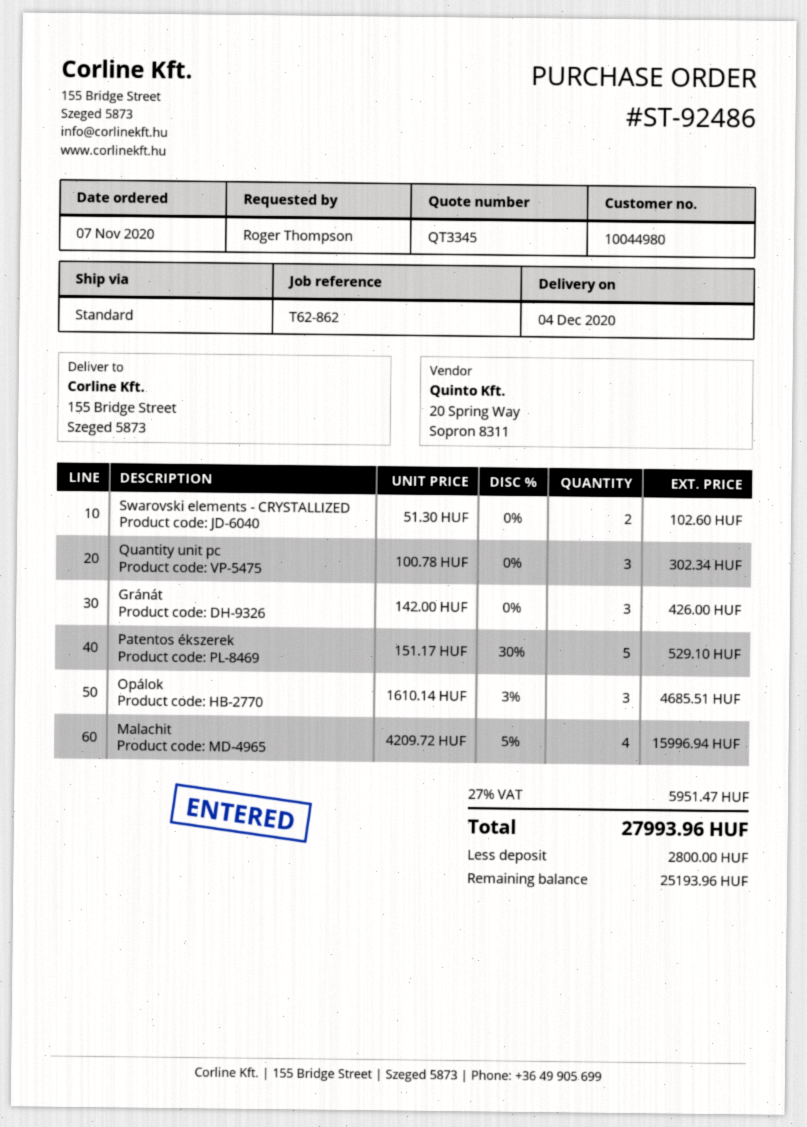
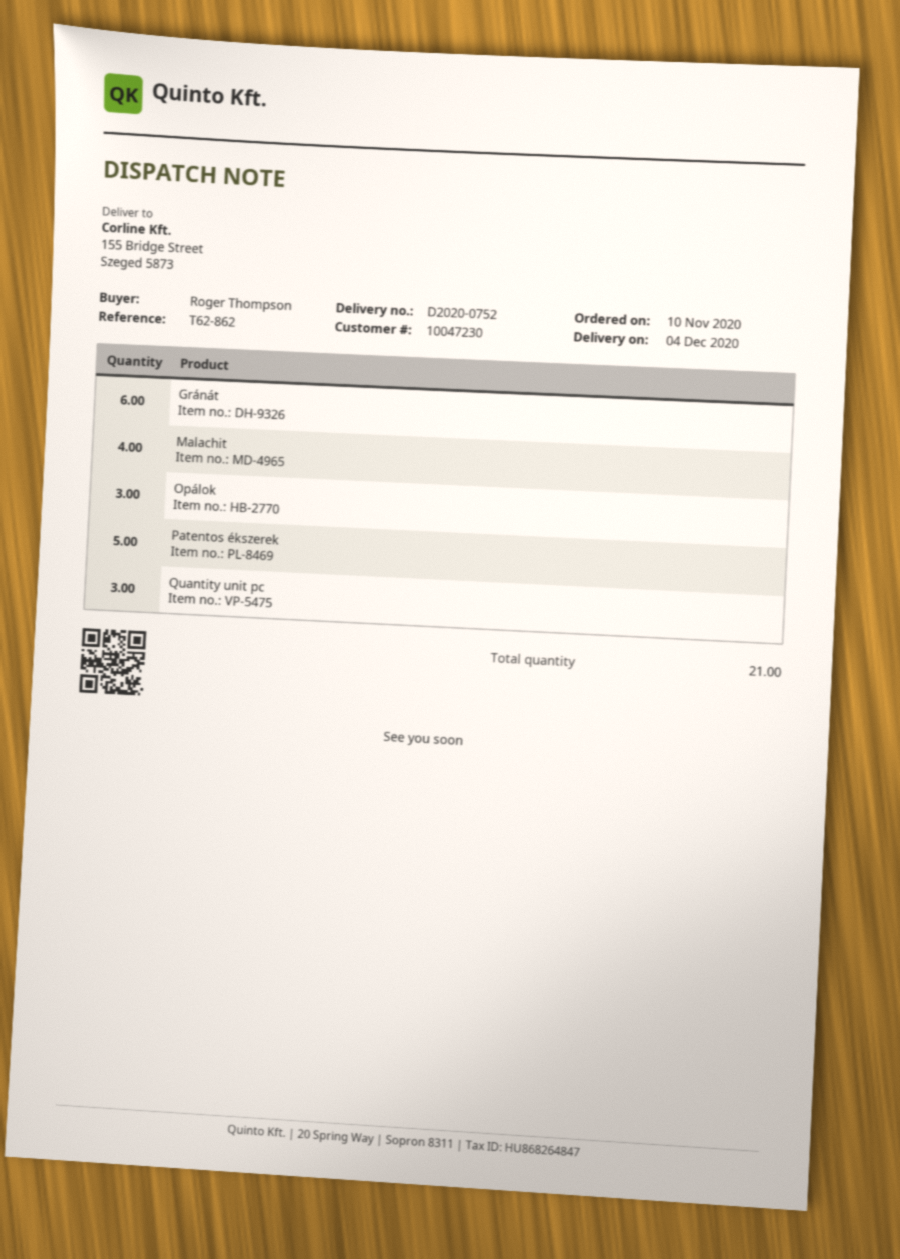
order date: 2020-11-07 -> 2020-11-10
customer number: 10044980 -> 10047230
Swarovski elements - CRYSTALLIZED: 2 -> none
Gránát: 3 -> 6

